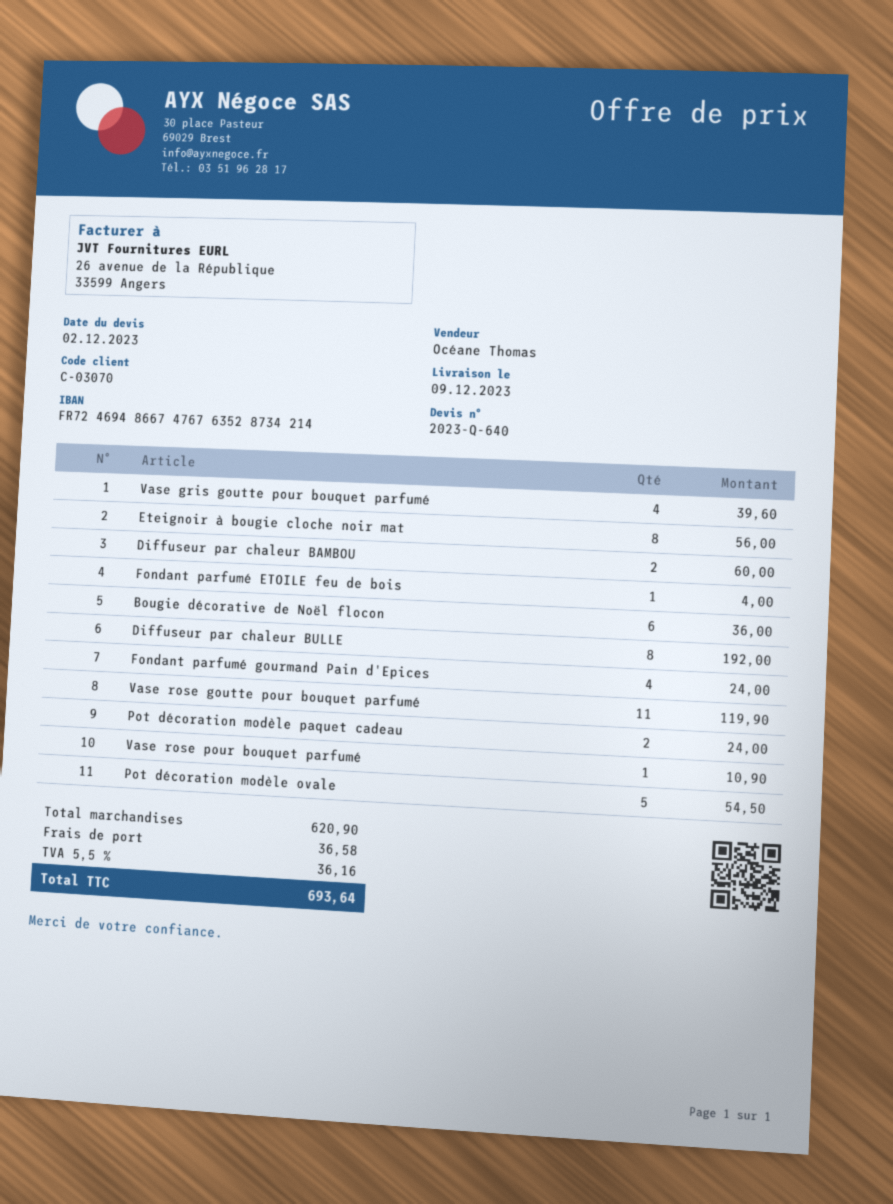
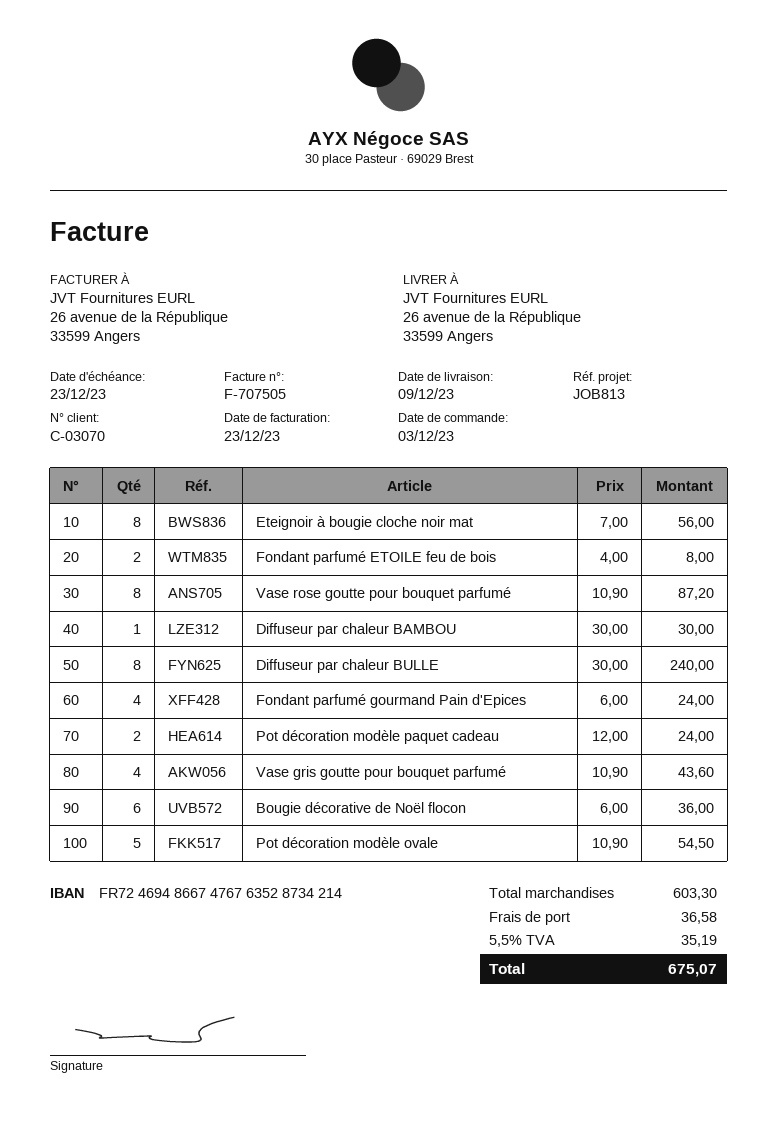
Vase gris goutte pour bouquet parfumé: 4 for 39.60 -> 4 for 43.60
Diffuseur par chaleur BAMBOU: 2 for 60.00 -> 1 for 30.00
Fondant parfumé ETOILE feu de bois: 1 for 4.00 -> 2 for 8.00
Diffuseur par chaleur BULLE: 8 for 192.00 -> 8 for 240.00
Vase rose goutte pour bouquet parfumé: 11 for 119.90 -> 8 for 87.20
Vase rose pour bouquet parfumé: 1 for 10.90 -> none
subtotal: 620.90 -> 603.30
tax: 5.5% = 36.16 -> 5.5% = 35.19
total: 693.64 -> 675.07

